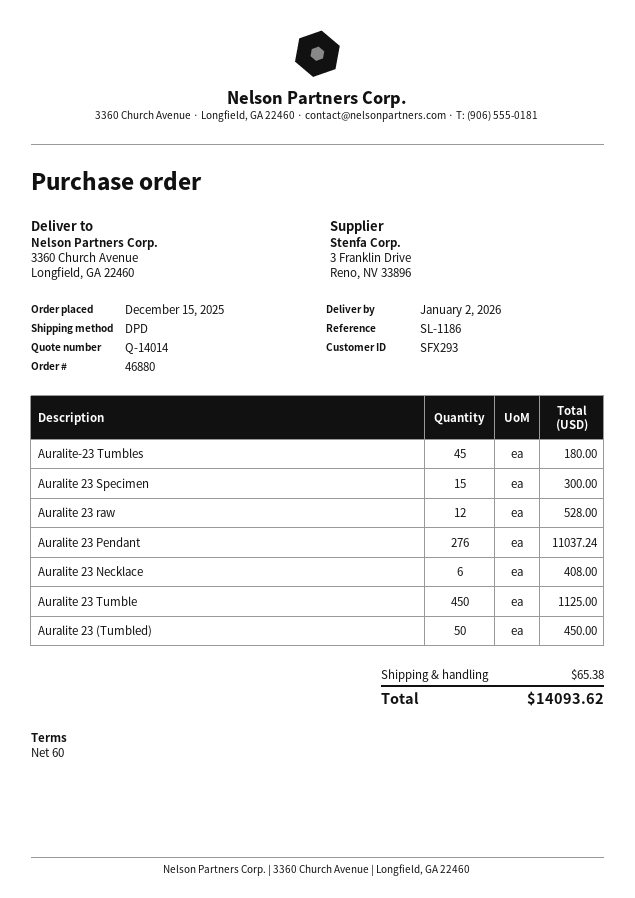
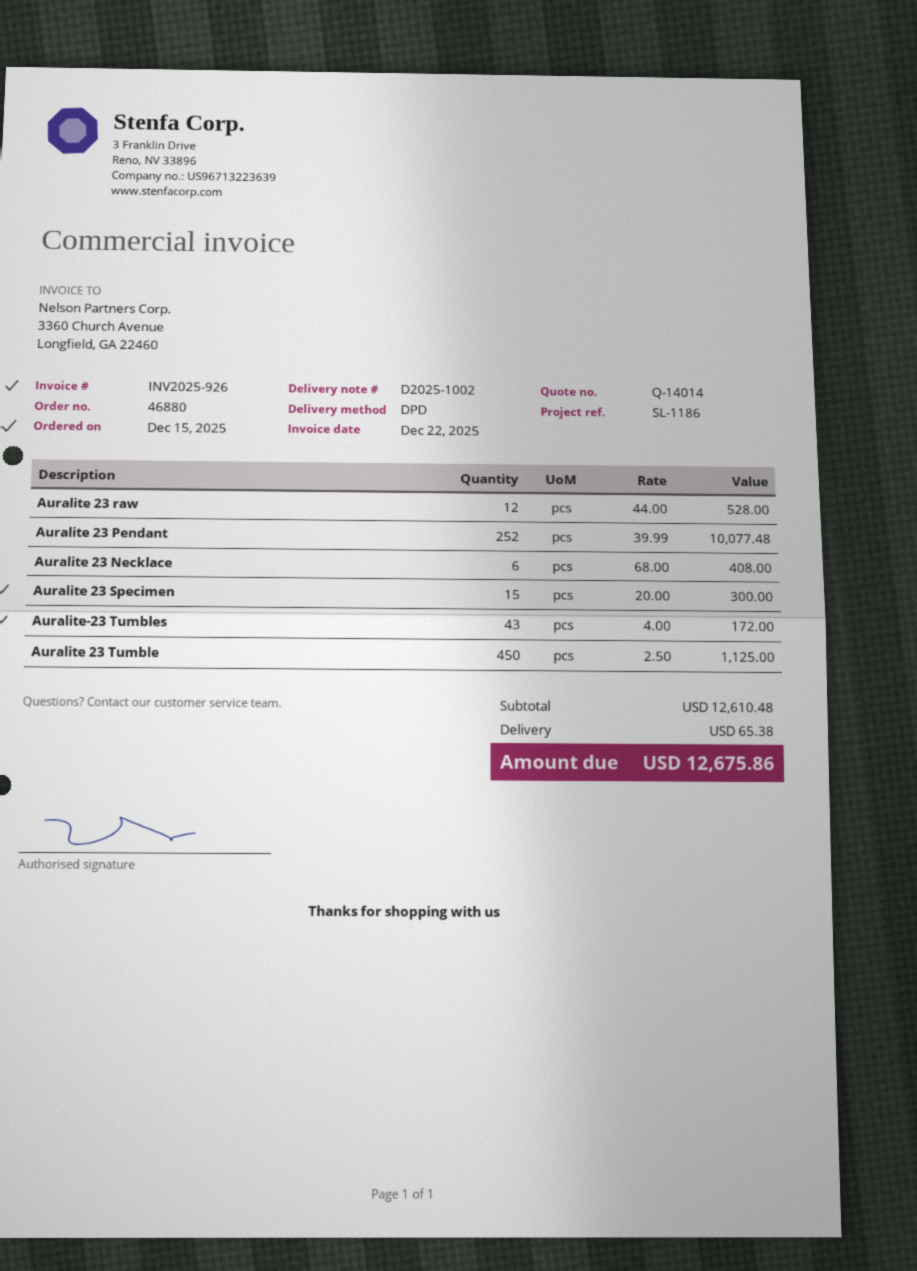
Auralite-23 Tumbles: 45 for 180.00 -> 43 for 172.00
Auralite 23 Pendant: 276 for 11037.24 -> 252 for 10077.48
Auralite 23 (Tumbled): 50 for 450.00 -> none
total: 14093.62 -> 12675.86

